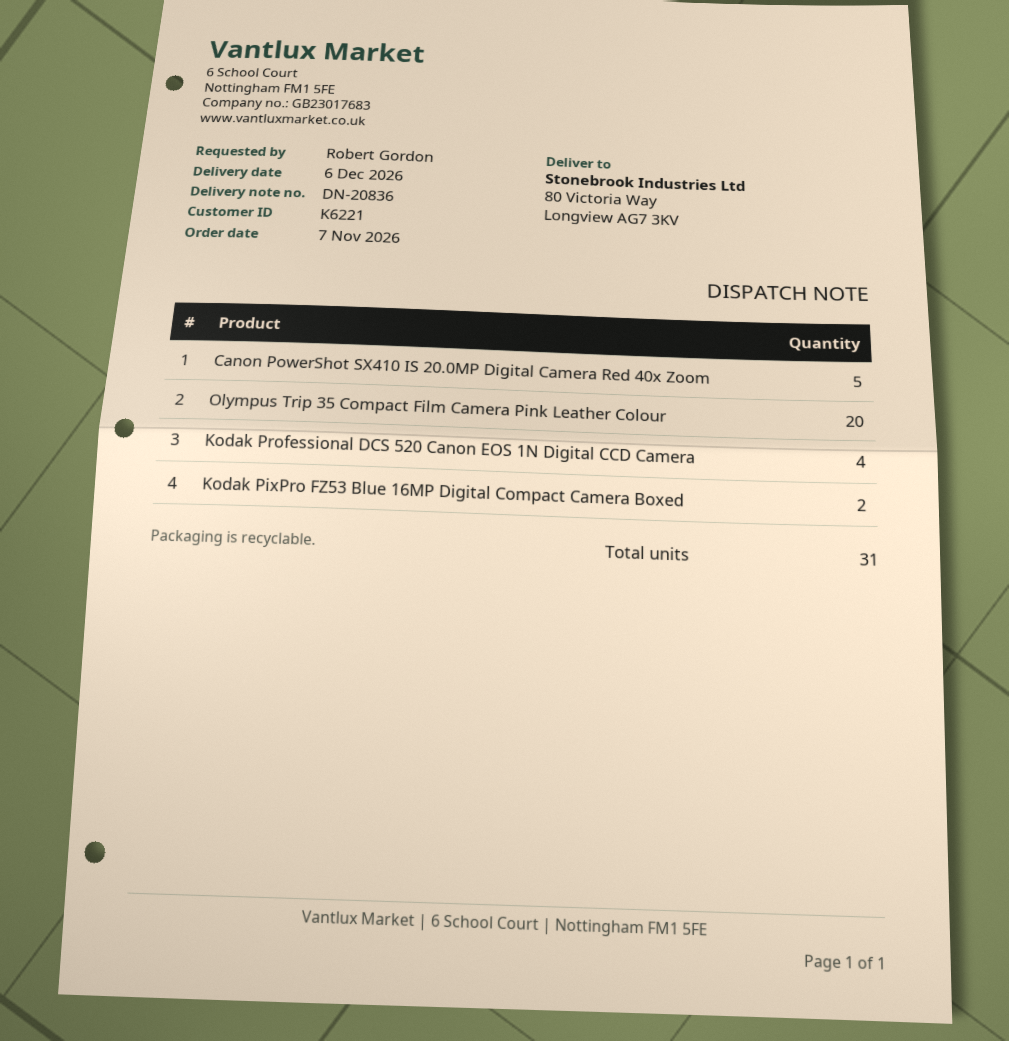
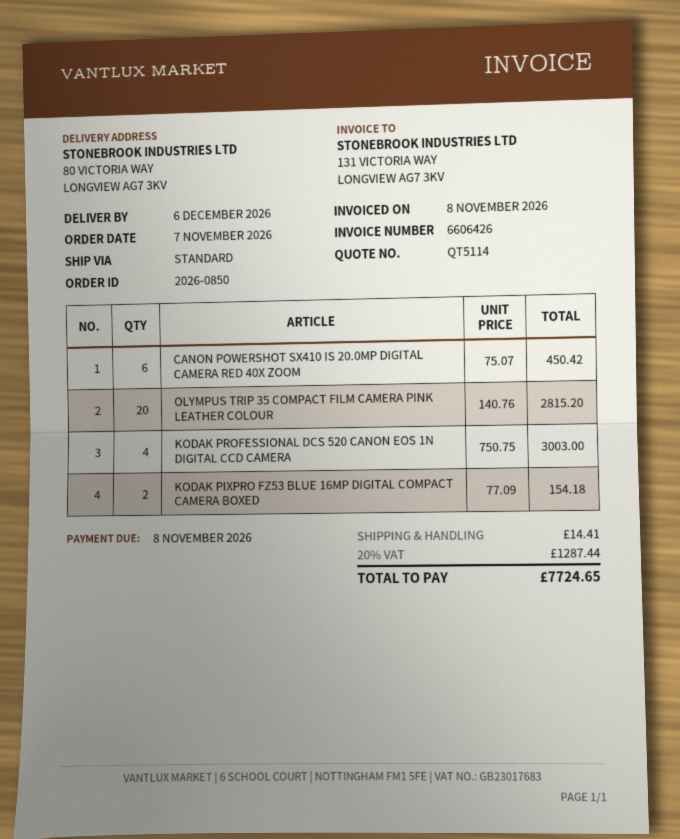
Canon PowerShot SX410 IS 20.0MP Digital Camera Red 40x Zoom: 5 -> 6

